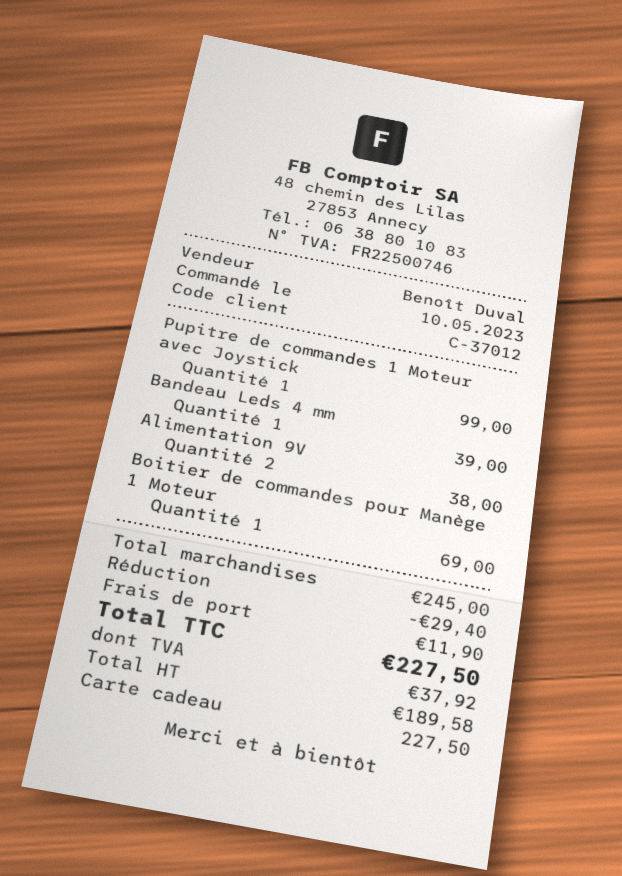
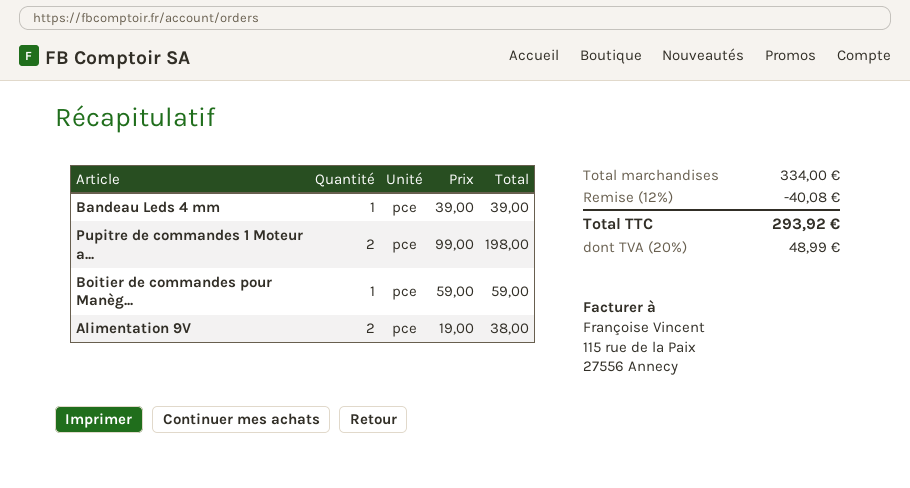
Pupitre de commandes 1 Moteur avec Joystick: 1 for 99.00 -> 2 for 198.00
Boitier de commandes pour Manège 1 Moteur: 1 for 69.00 -> 1 for 59.00
subtotal: 245.00 -> 334.00
discount: 29.40 -> 40.08
shipping: 11.90 -> none
tax: 37.92 -> 48.99
total: 227.50 -> 293.92

